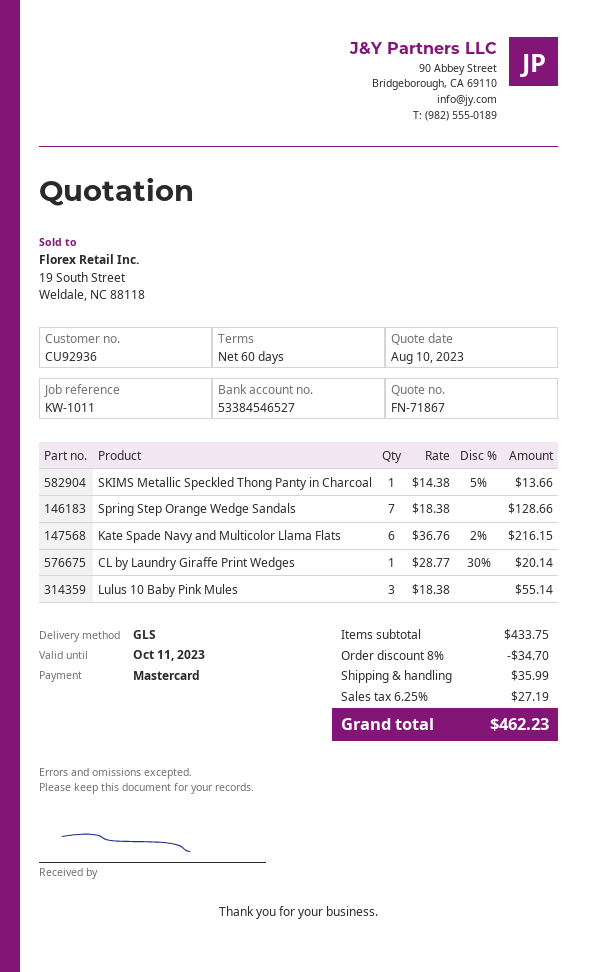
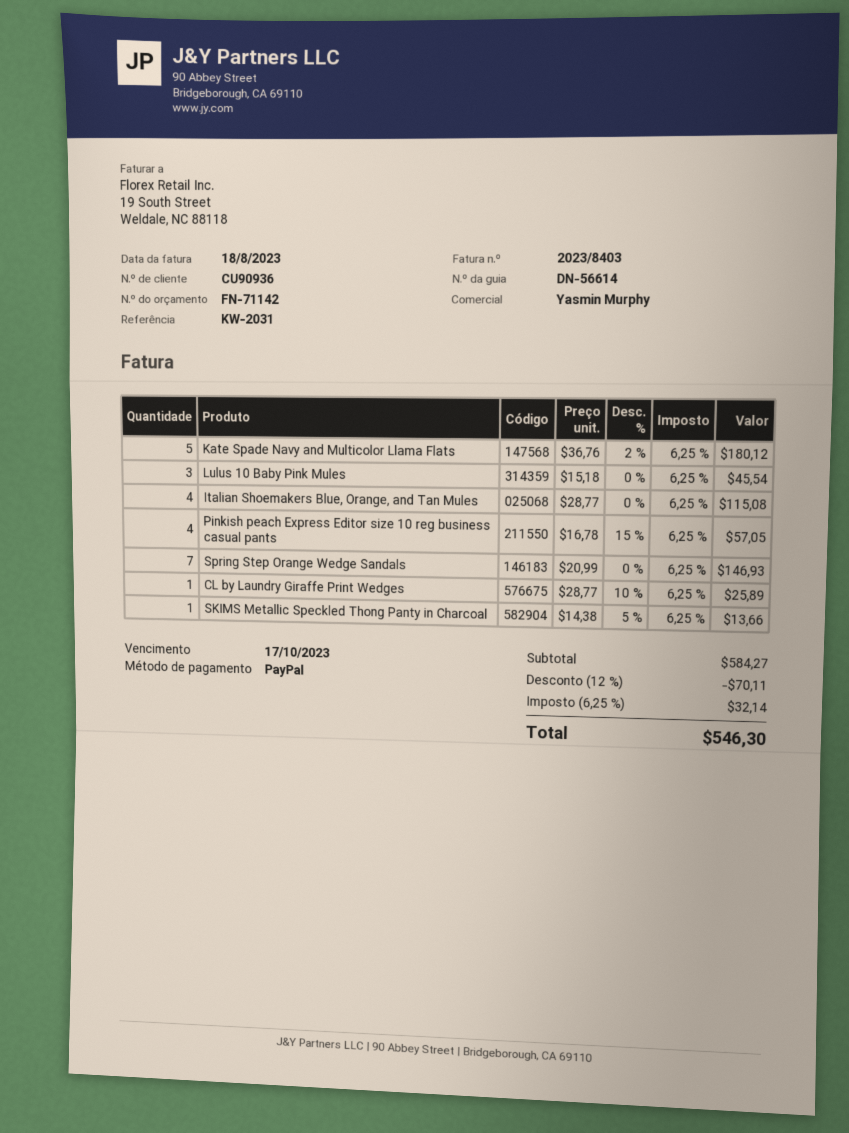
quote number: FN-71867 -> FN-71142
customer number: CU92936 -> CU90936
reference: KW-1011 -> KW-2031
payment method: Mastercard -> PayPal
Spring Step Orange Wedge Sandals: 7 x 18.38 = 128.66 -> 7 x 20.99 = 146.93
Kate Spade Navy and Multicolor Llama Flats: 6 x 36.76 - 2% = 216.15 -> 5 x 36.76 - 2% = 180.12
CL by Laundry Giraffe Print Wedges: 1 x 28.77 - 30% = 20.14 -> 1 x 28.77 - 10% = 25.89
Lulus 10 Baby Pink Mules: 3 x 18.38 = 55.14 -> 3 x 15.18 = 45.54
Italian Shoemakers Blue, Orange, and Tan Mules: none -> 4 x 28.77 = 115.08
Pinkish peach Express Editor size 10 reg business casual pants: none -> 4 x 16.78 - 15% = 57.05
subtotal: 433.75 -> 584.27
discount: 8% = 34.70 -> 12% = 70.11
shipping: 35.99 -> none
tax: 6.25% = 27.19 -> 6.25% = 32.14
total: 462.23 -> 546.30

